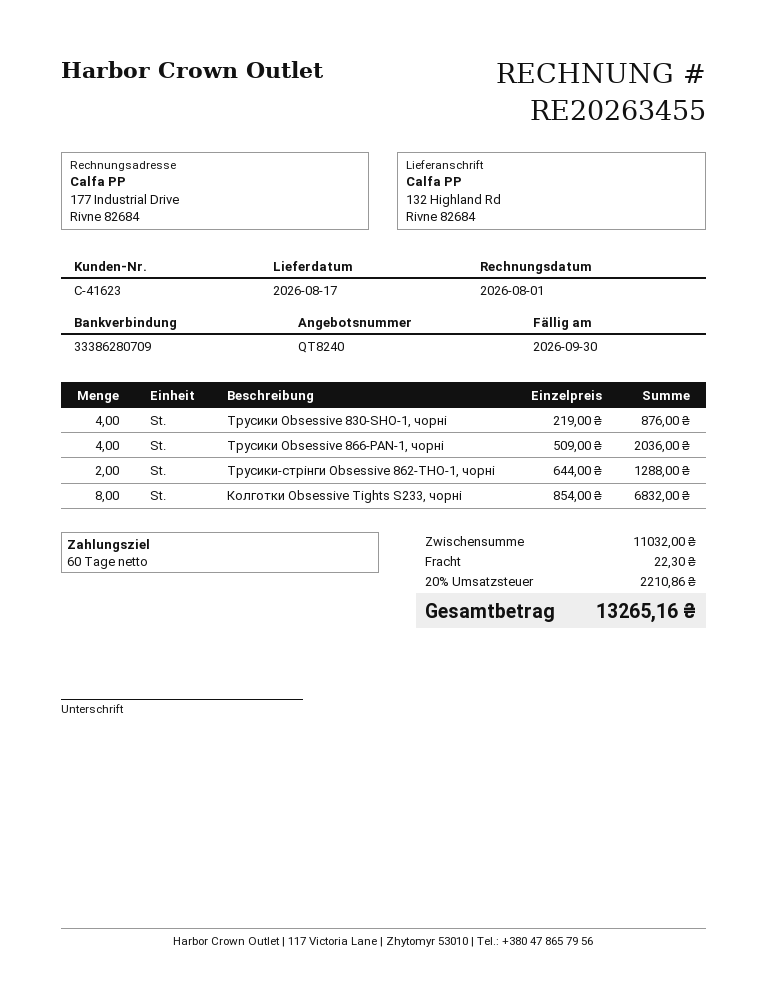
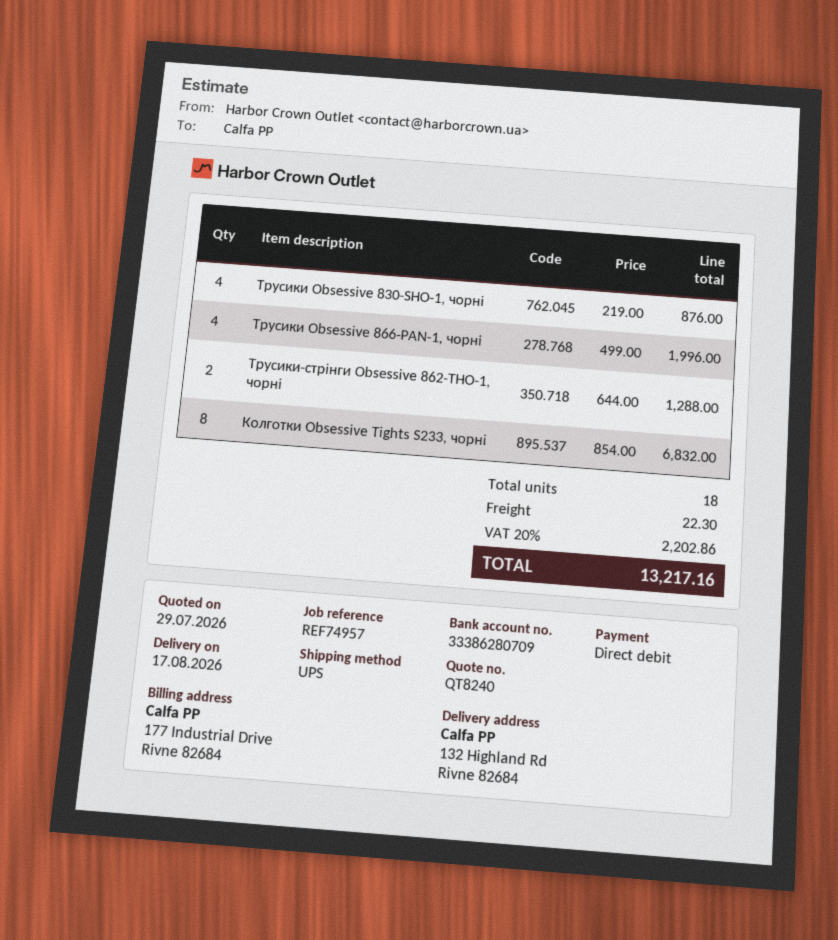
Трусики Obsessive 866-PAN-1, чорні: 4 x 509.00 = 2036.00 -> 4 x 499.00 = 1996.00
tax: 20% = 2210.86 -> 20% = 2202.86
total: 13265.16 -> 13217.16

